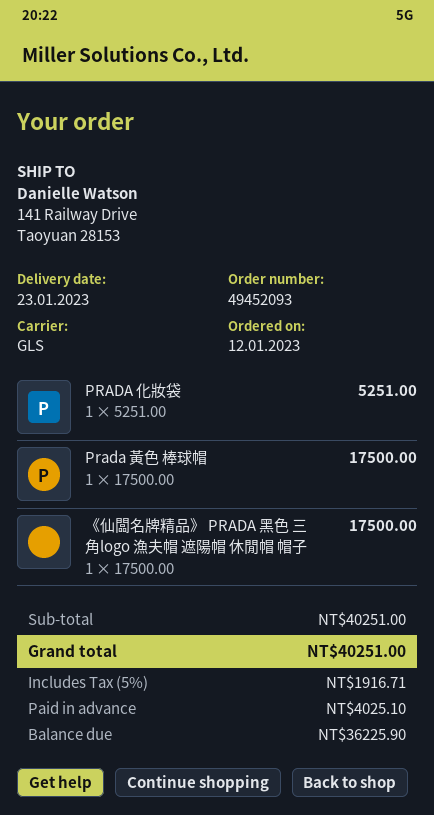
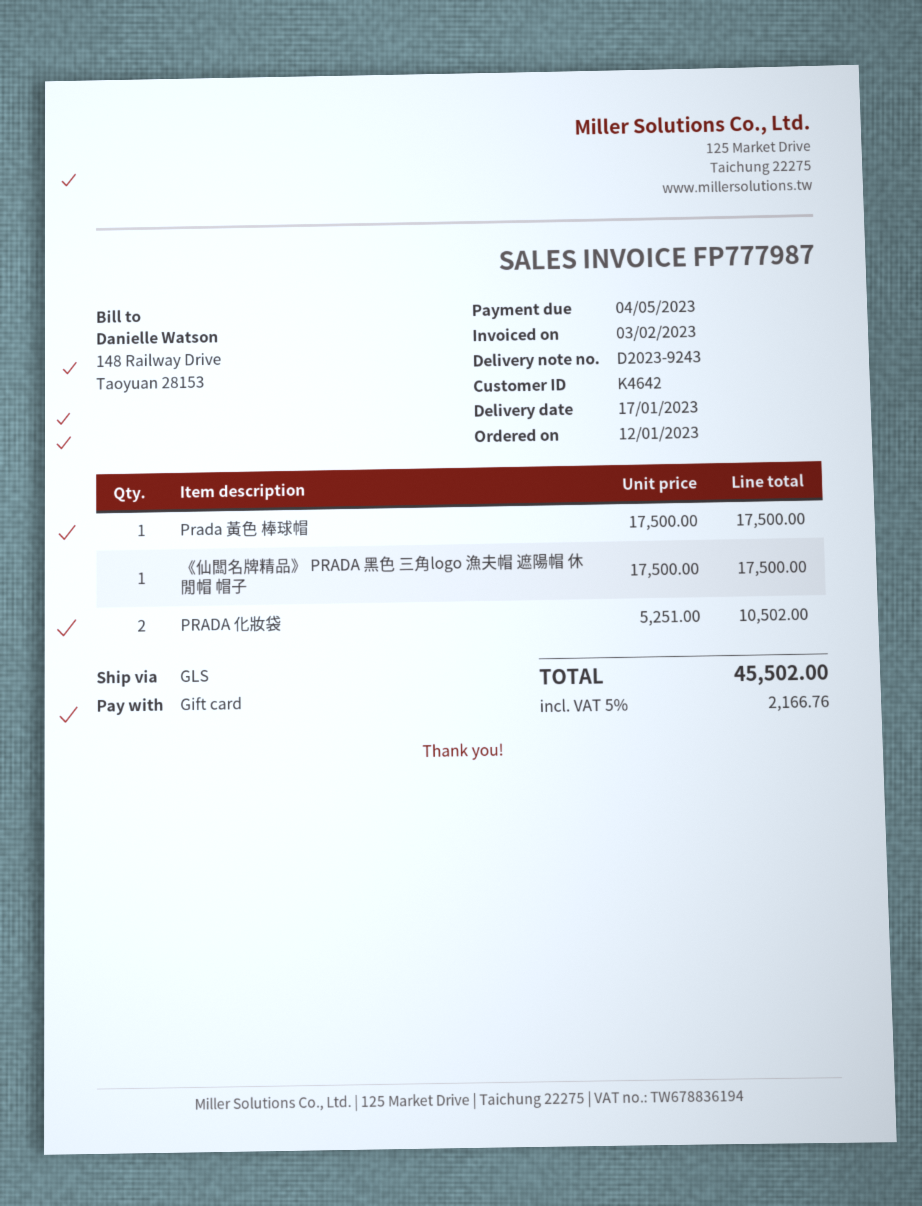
delivery date: 2023-01-23 -> 2023-01-17
PRADA 化妝袋: 1 x 5251.00 = 5251.00 -> 2 x 5251.00 = 10502.00
tax: 5% = 1916.71 -> 5% = 2166.76
total: 40251.00 -> 45502.00

